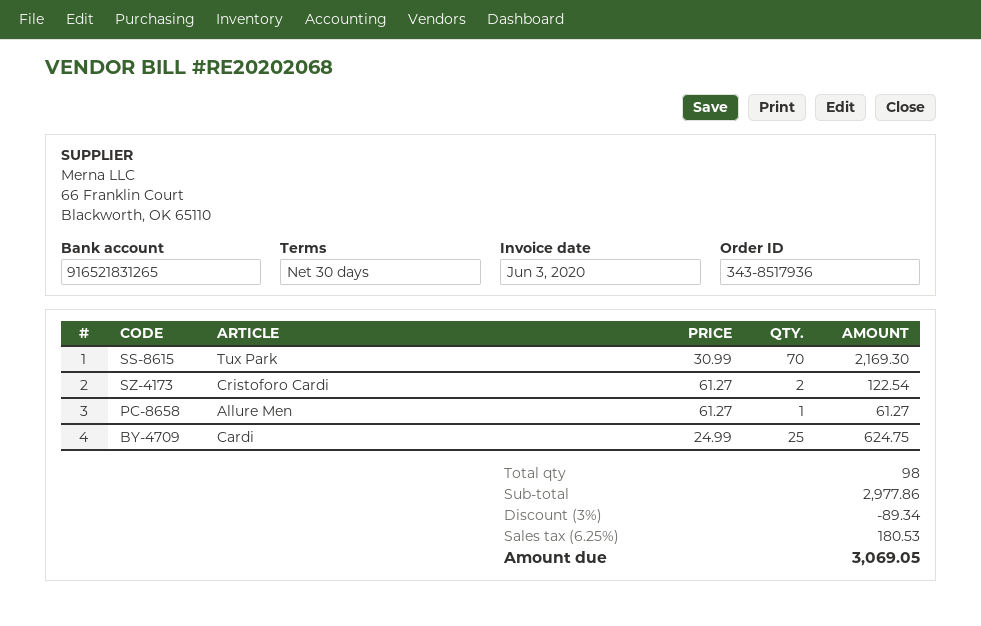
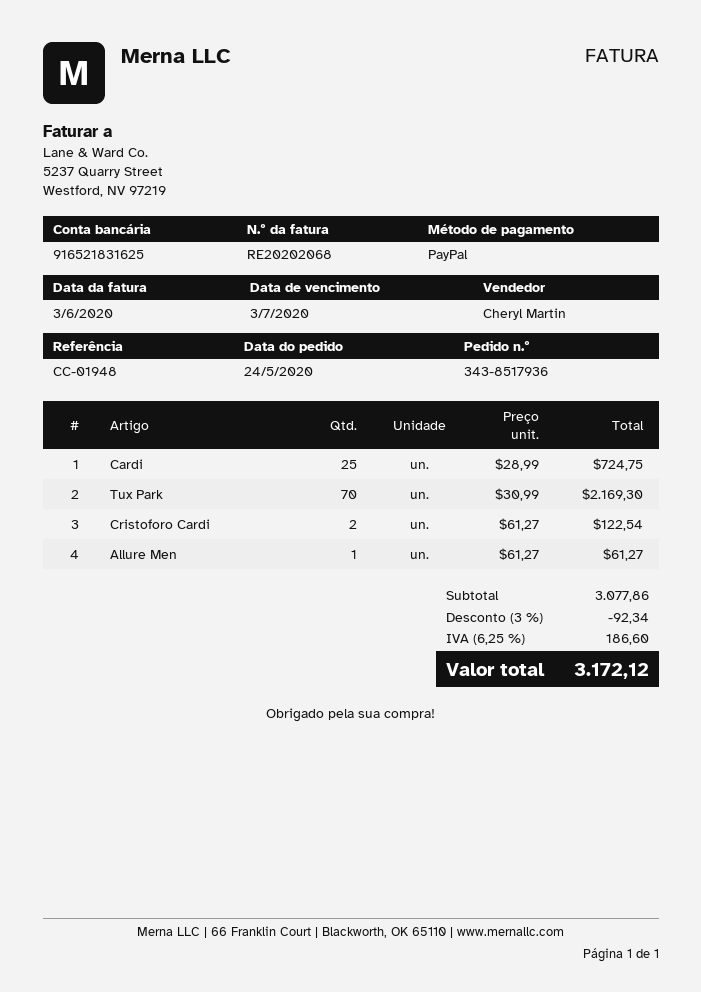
bank account: 916521831265 -> 916521831625
Cardi: 25 x 24.99 = 624.75 -> 25 x 28.99 = 724.75
subtotal: 2977.86 -> 3077.86
discount: 3% = 89.34 -> 3% = 92.34
tax: 6.25% = 180.53 -> 6.25% = 186.60
total: 3069.05 -> 3172.12

